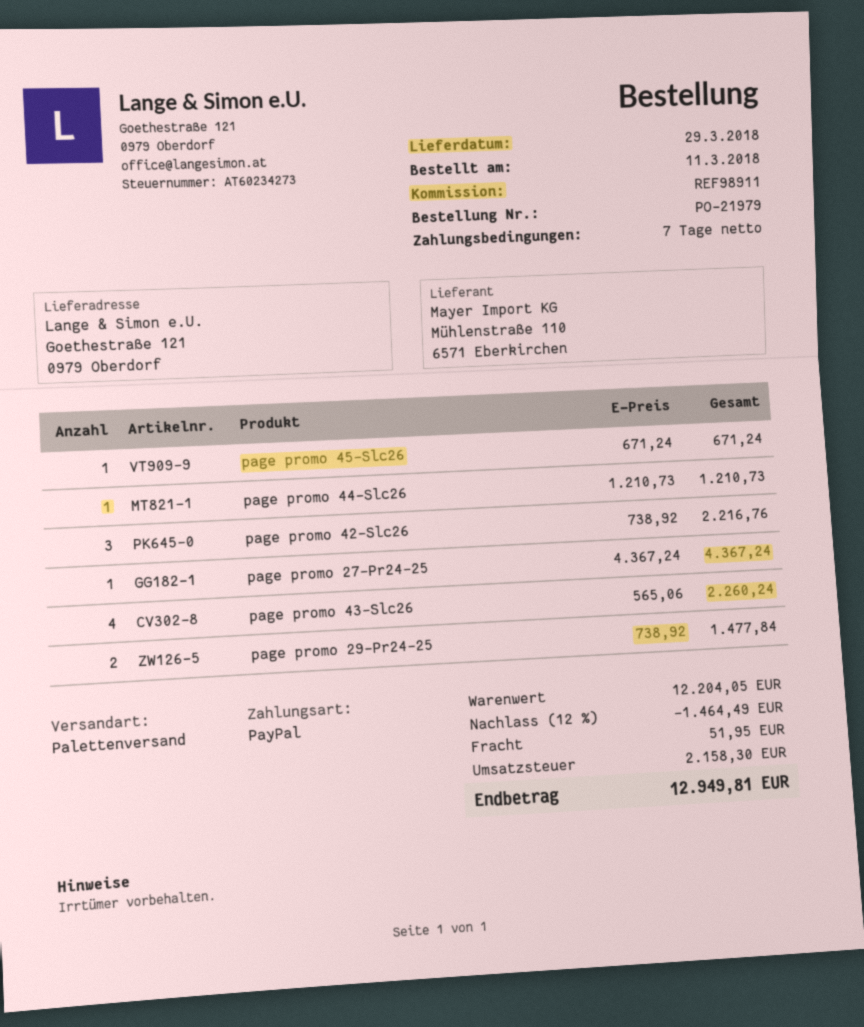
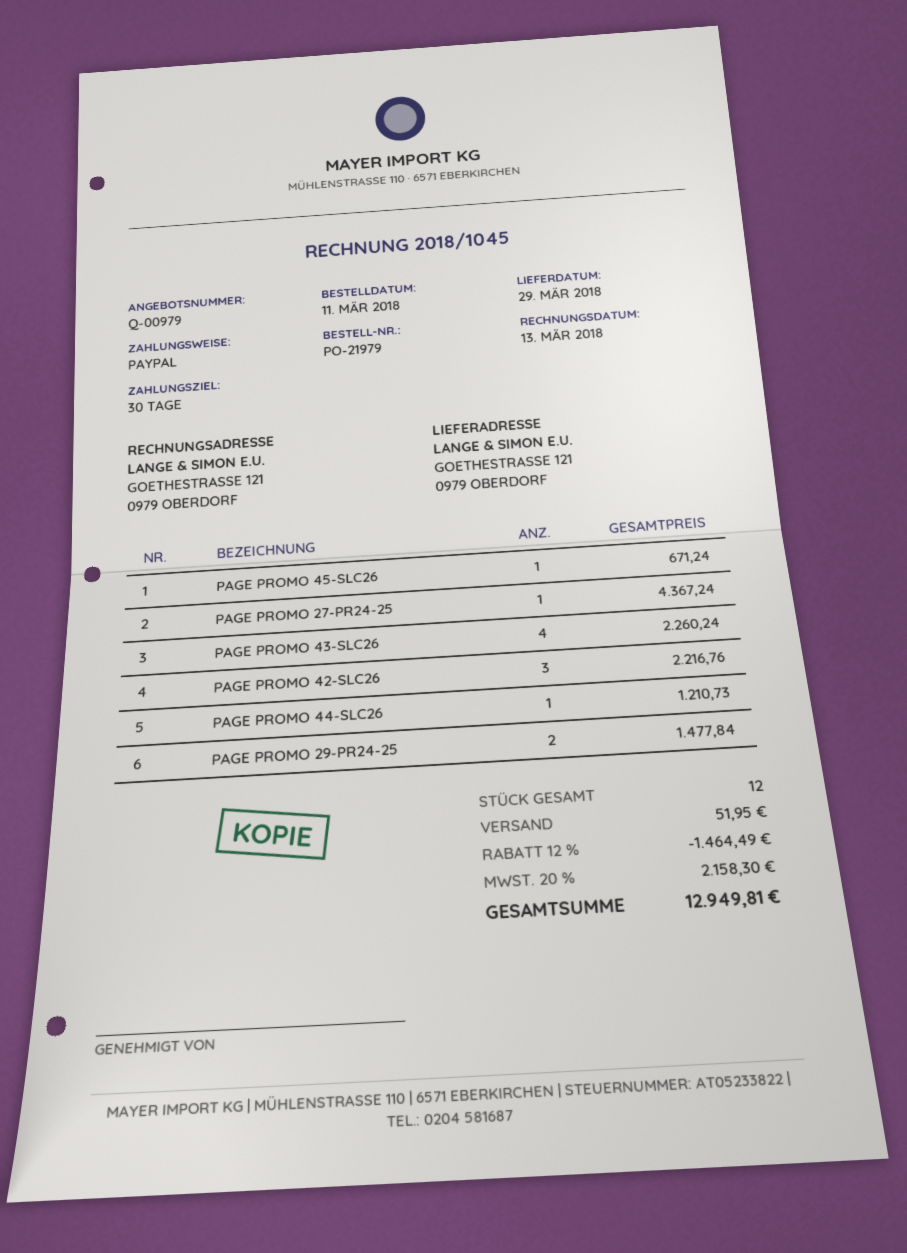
payment terms: 7 days -> 30 days

